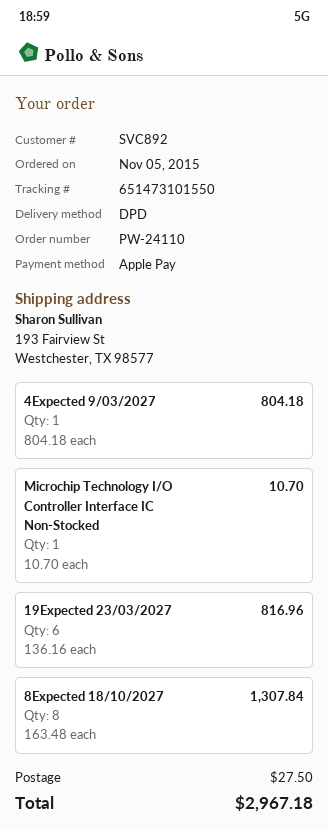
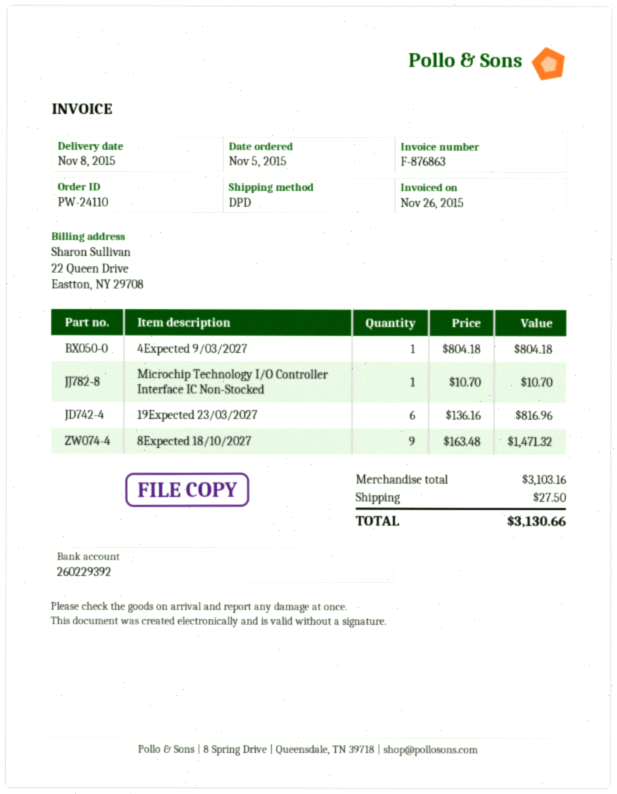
8Expected 18/10/2027: 8 x 163.48 = 1307.84 -> 9 x 163.48 = 1471.32
total: 2967.18 -> 3130.66

